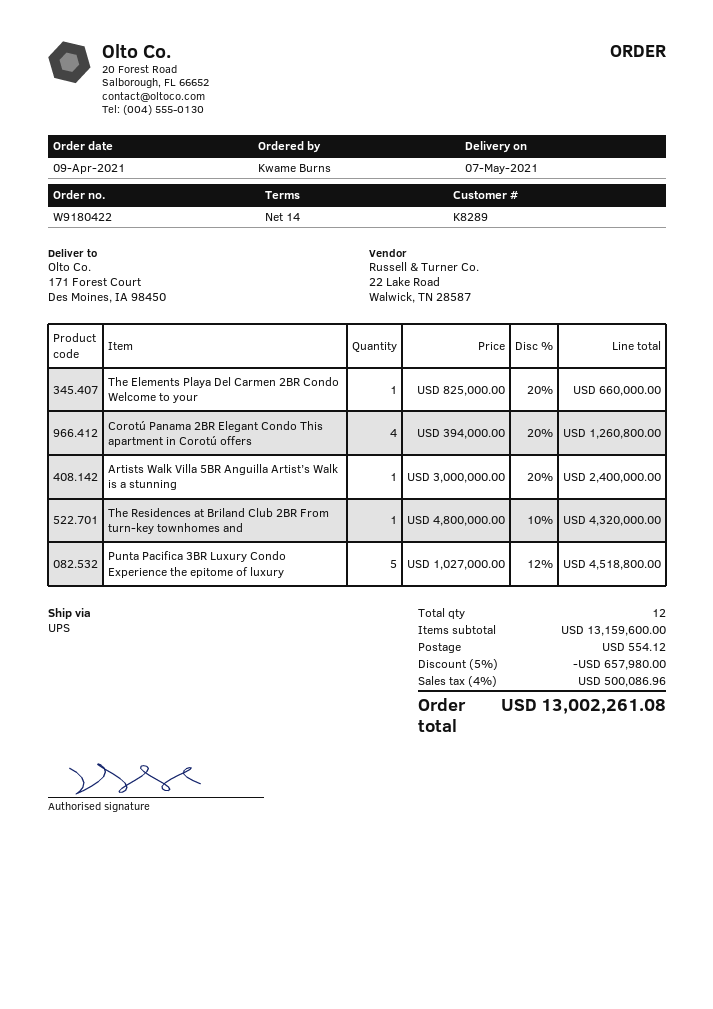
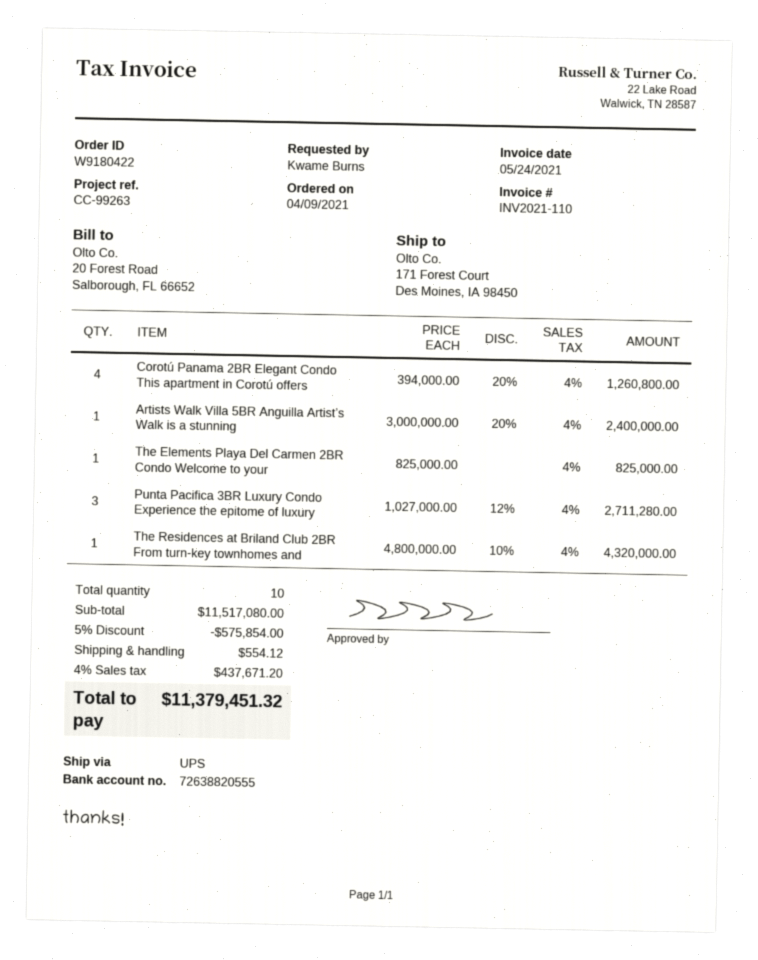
The Elements Playa Del Carmen 2BR Condo Welcome to your: 1 x 825000.00 - 20% = 660000.00 -> 1 x 825000.00 = 825000.00
Punta Pacifica 3BR Luxury Condo Experience the epitome of luxury: 5 x 1027000.00 - 12% = 4518800.00 -> 3 x 1027000.00 - 12% = 2711280.00
total quantity: 12 -> 10
subtotal: 13159600.00 -> 11517080.00
discount: 5% = 657980.00 -> 5% = 575854.00
tax: 4% = 500086.96 -> 4% = 437671.20
total: 13002261.08 -> 11379451.32

